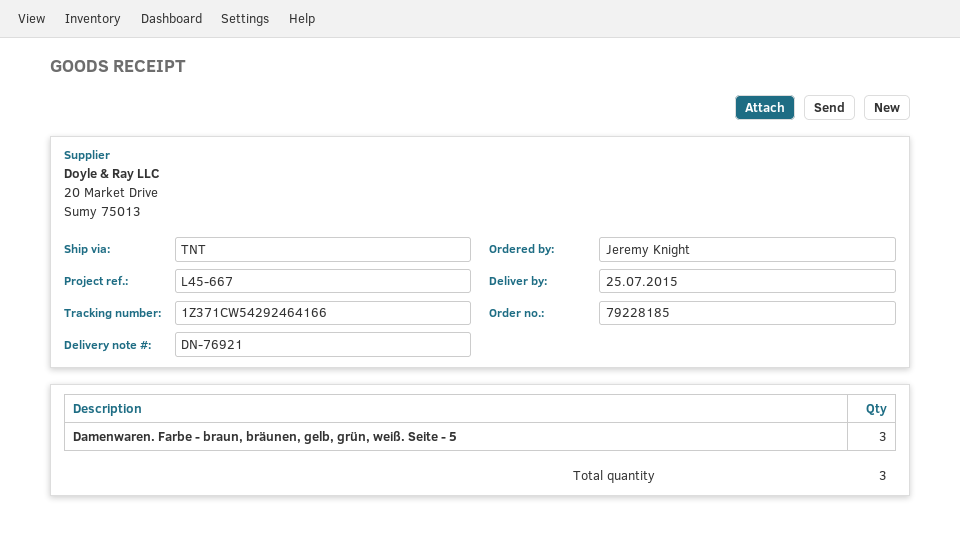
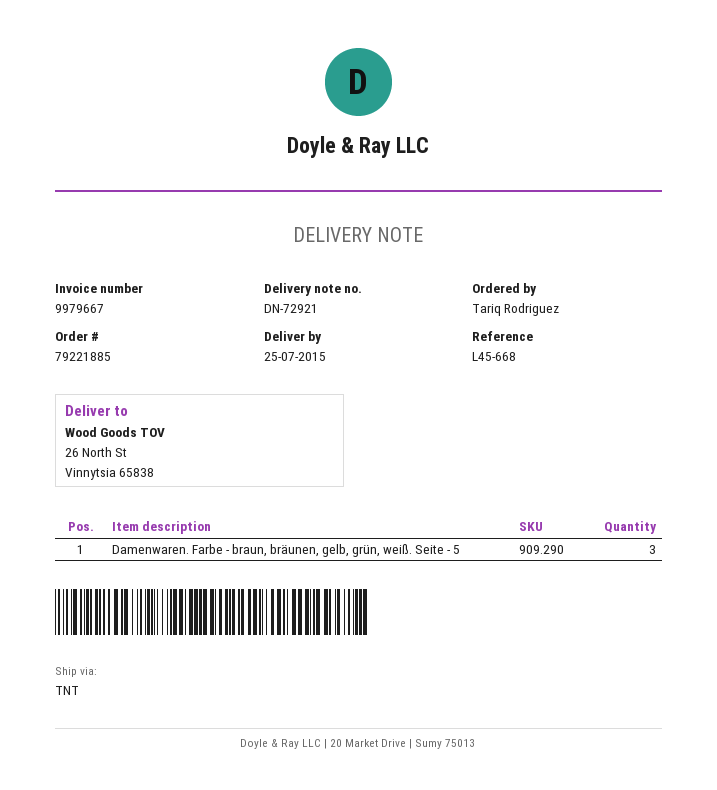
order number: 79228185 -> 79221885
delivery note number: DN-76921 -> DN-72921
reference: L45-667 -> L45-668
ordered by: Jeremy Knight -> Tariq Rodriguez

